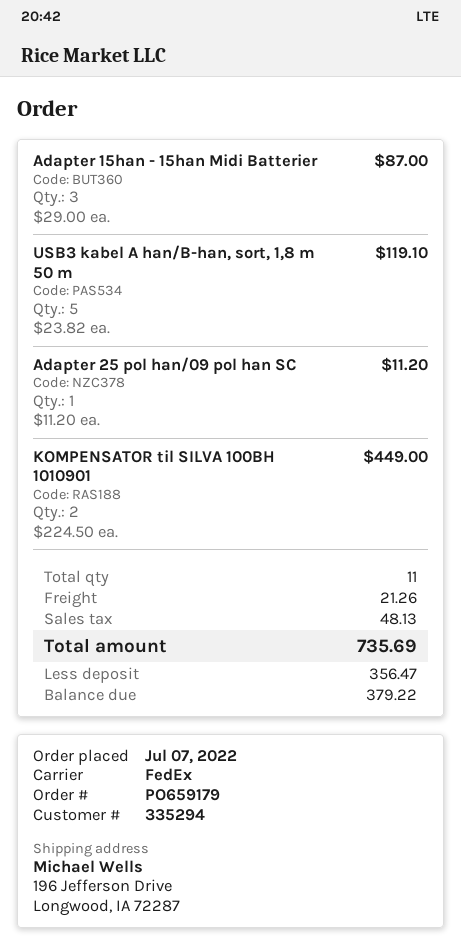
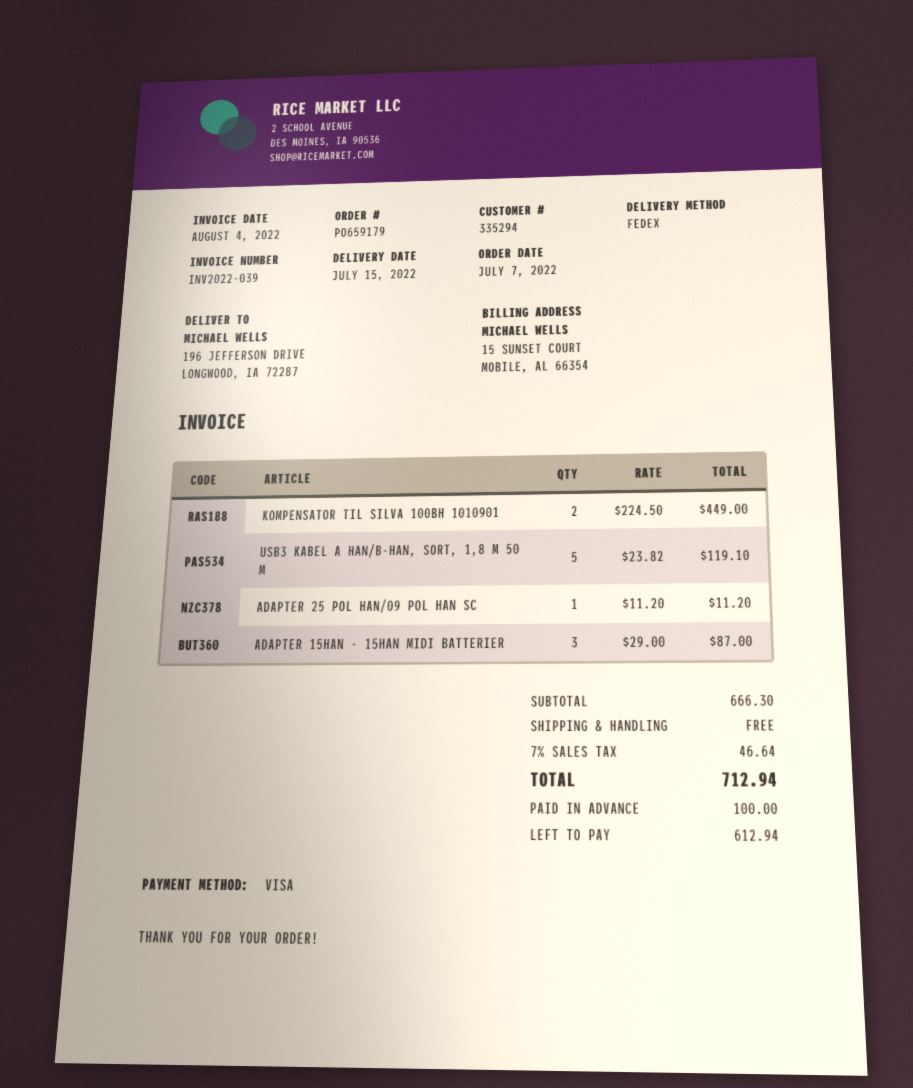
shipping: 21.26 -> 0.00
tax: 48.13 -> 46.64
total: 735.69 -> 712.94
deposit: 356.47 -> 100.00
balance: 379.22 -> 612.94

